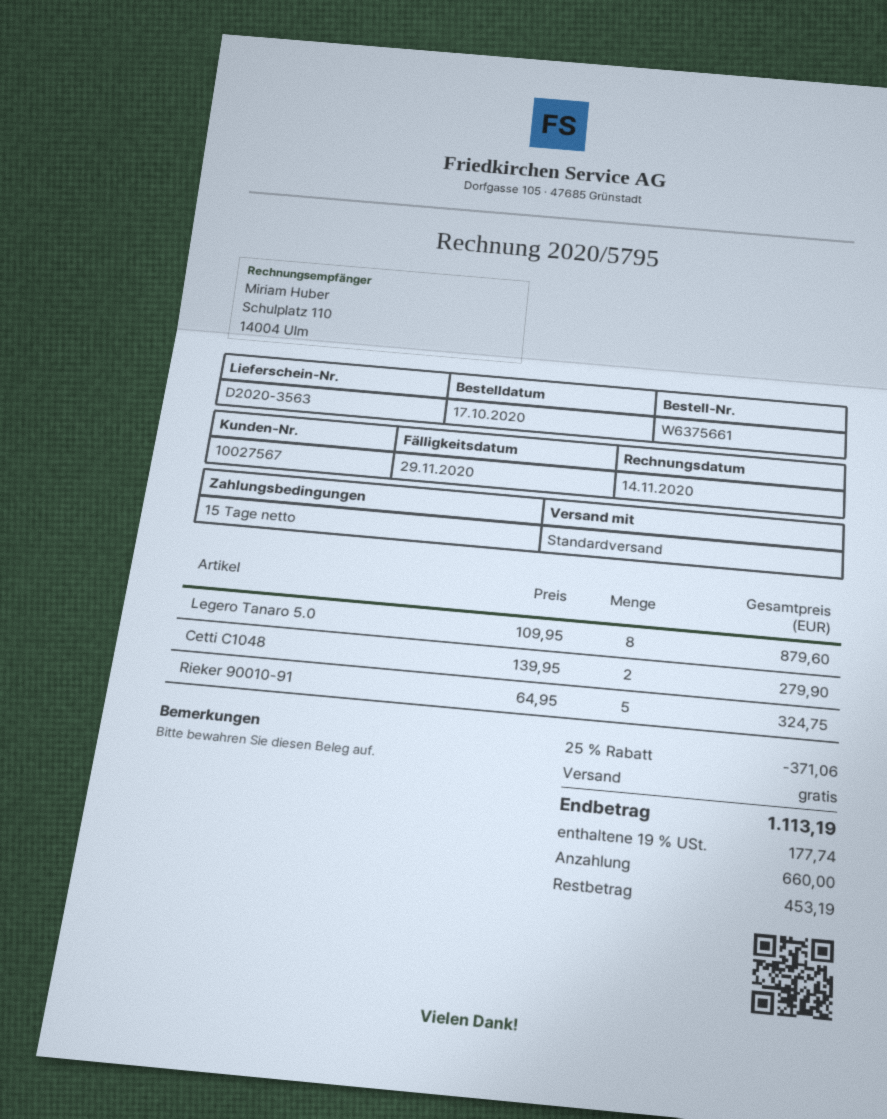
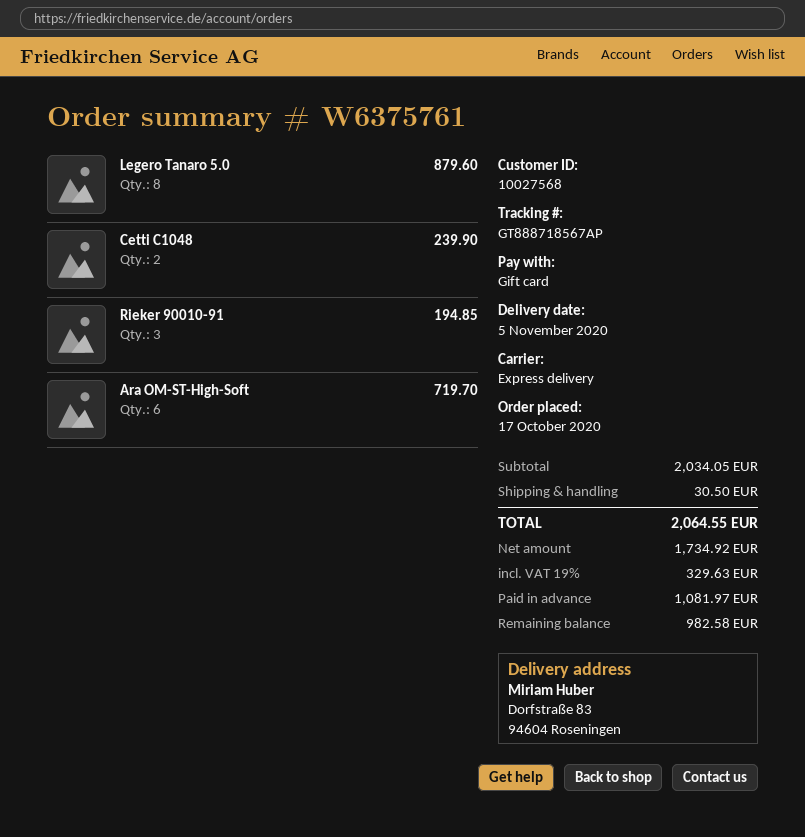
order number: W6375661 -> W6375761
customer number: 10027567 -> 10027568
shipping method: standard -> express
Cetti C1048: 2 for 279.90 -> 2 for 239.90
Rieker 90010-91: 5 for 324.75 -> 3 for 194.85
Ara OM-ST-High-Soft: none -> 6 for 719.70
discount: 25% = 371.06 -> none
shipping: 0.00 -> 30.50
tax: 19% = 177.74 -> 19% = 329.63
total: 1113.19 -> 2064.55
deposit: 660.00 -> 1081.97
balance: 453.19 -> 982.58

